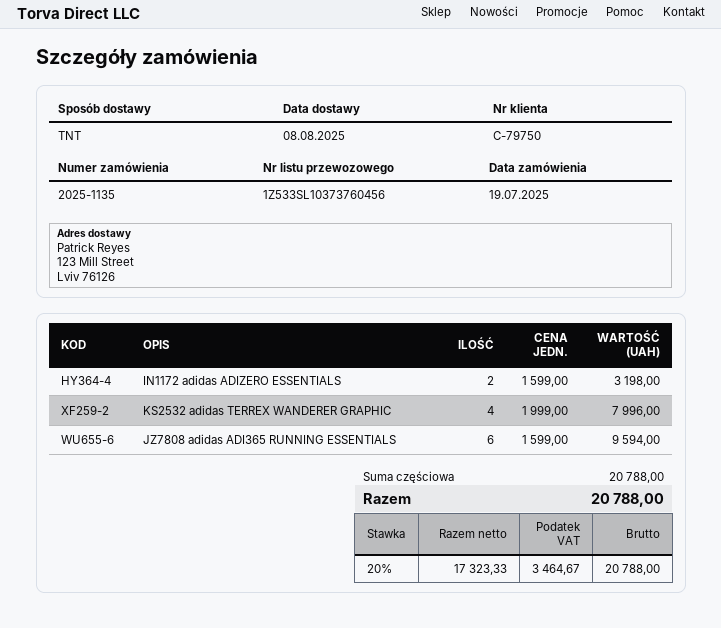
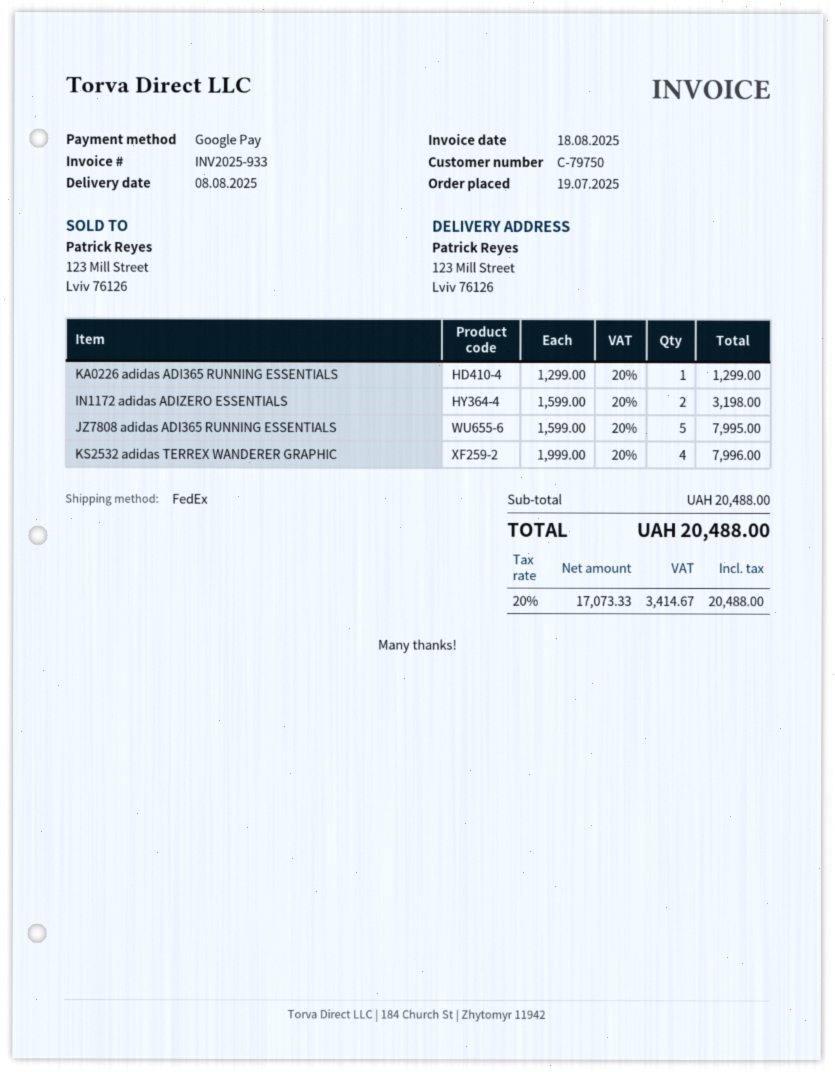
shipping method: TNT -> FedEx
JZ7808 adidas ADI365 RUNNING ESSENTIALS: 6 x 1599.00 = 9594.00 -> 5 x 1599.00 = 7995.00
KA0226 adidas ADI365 RUNNING ESSENTIALS: none -> 1 x 1299.00 = 1299.00
subtotal: 20788.00 -> 20488.00
net: 17323.33 -> 17073.33
tax: 20% = 3464.67 -> 20% = 3414.67
total: 20788.00 -> 20488.00

